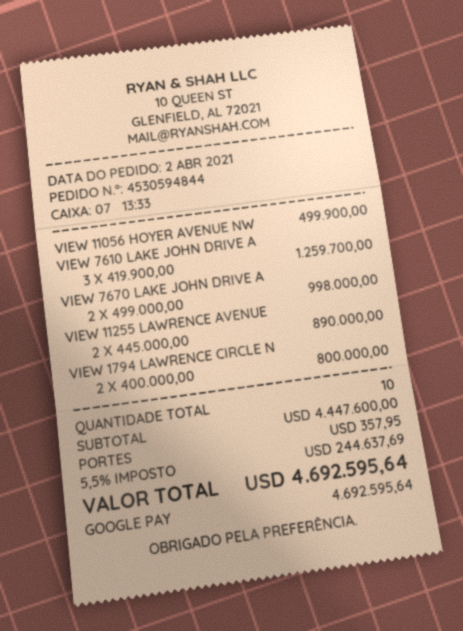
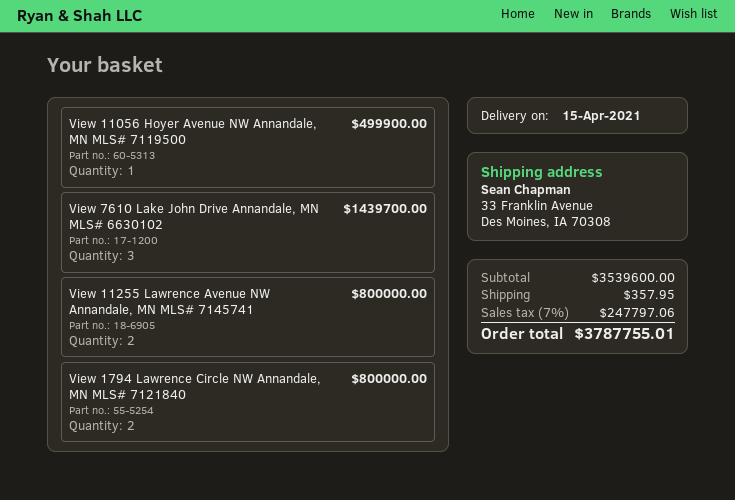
VIEW 7610 LAKE JOHN DRIVE A: 3 for 1259700.00 -> 3 for 1439700.00
VIEW 7670 LAKE JOHN DRIVE A: 2 for 998000.00 -> none
VIEW 11255 LAWRENCE AVENUE: 2 for 890000.00 -> 2 for 800000.00
subtotal: 4447600.00 -> 3539600.00
tax: 5.5% = 244637.69 -> 7% = 247797.06
total: 4692595.64 -> 3787755.01

